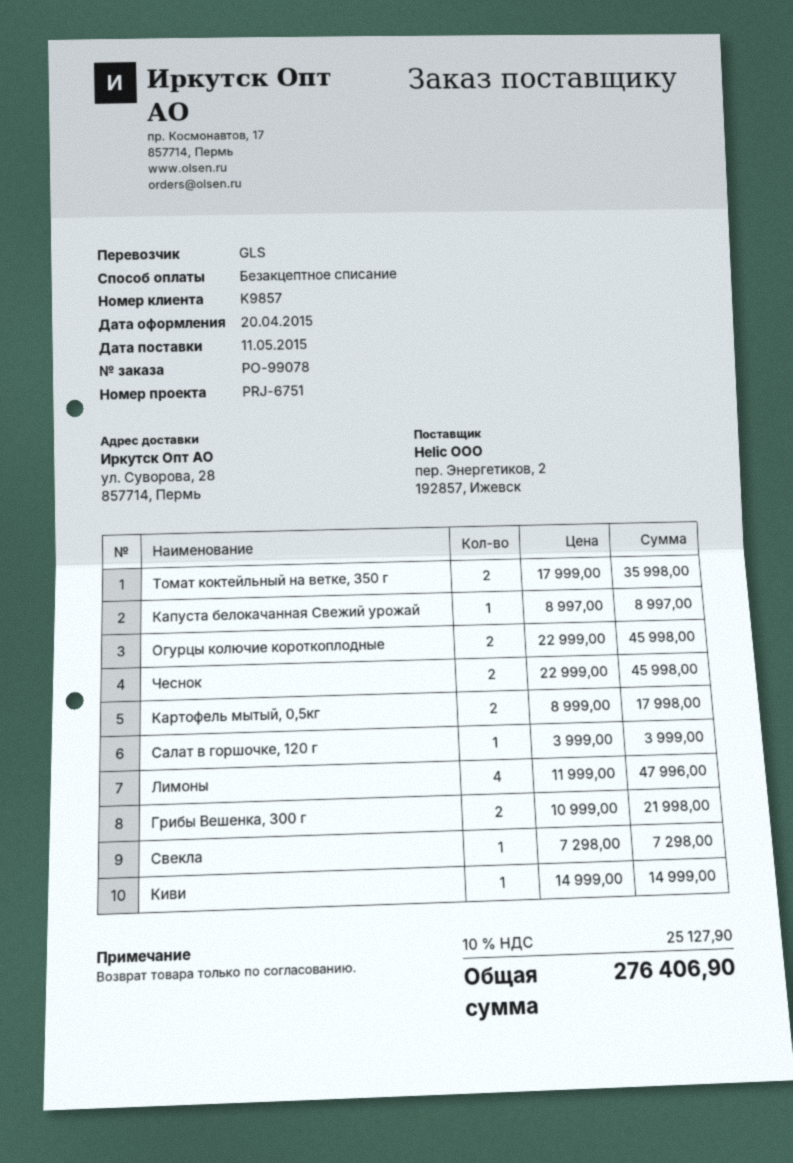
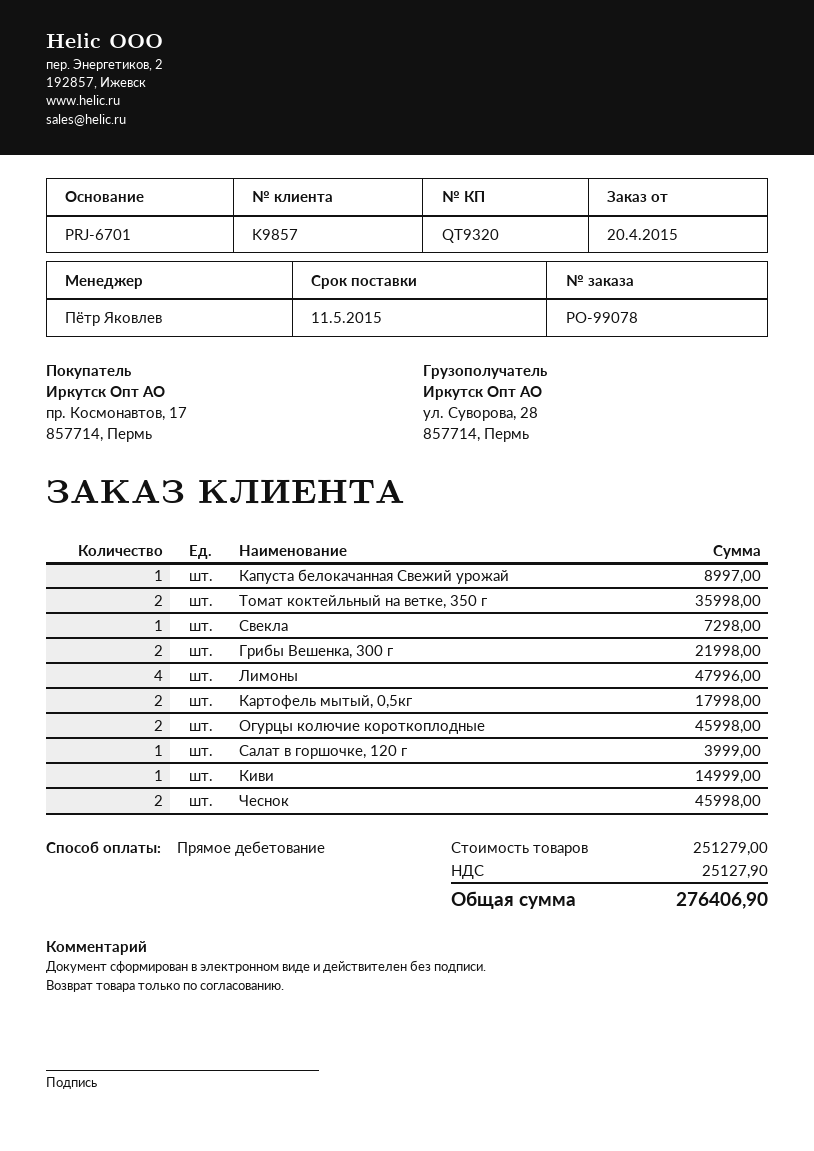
reference: PRJ-6751 -> PRJ-6701

